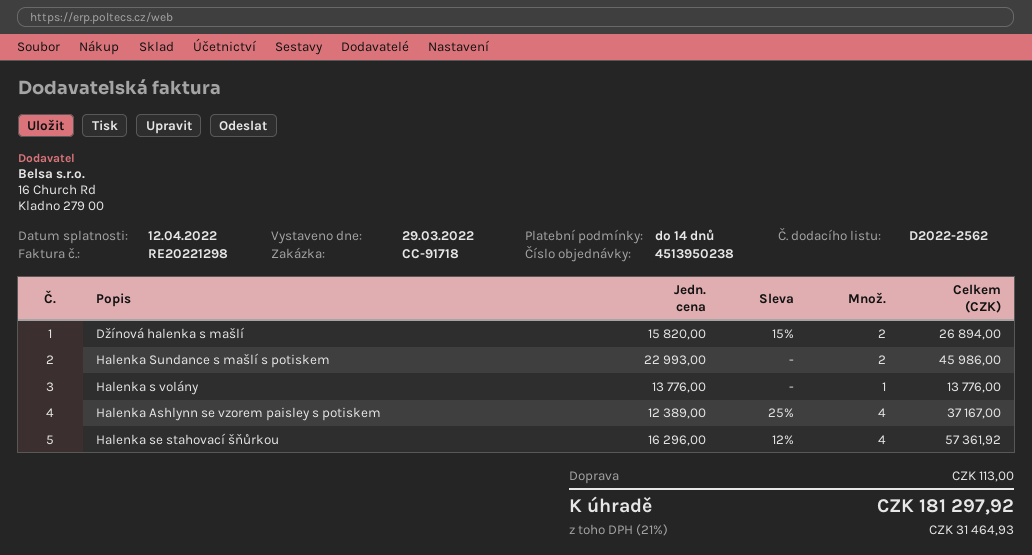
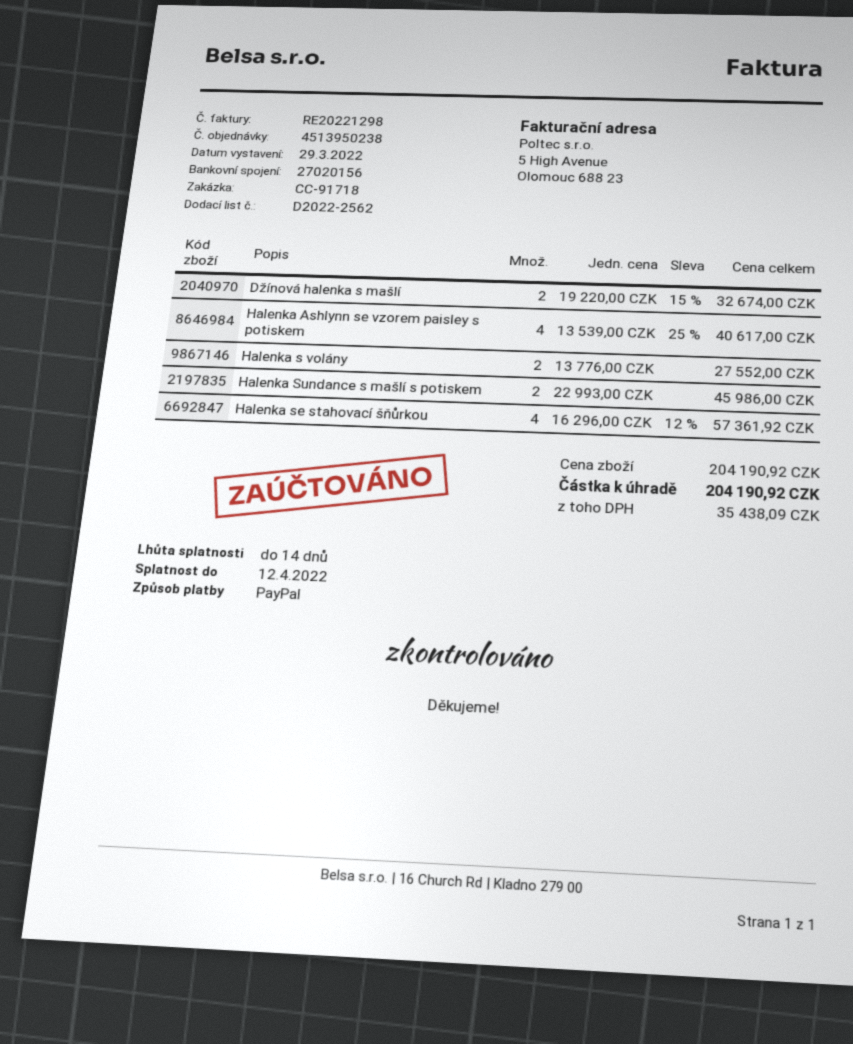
Džínová halenka s mašlí: 2 x 15820.00 - 15% = 26894.00 -> 2 x 19220.00 - 15% = 32674.00
Halenka s volány: 1 x 13776.00 = 13776.00 -> 2 x 13776.00 = 27552.00
Halenka Ashlynn se vzorem paisley s potiskem: 4 x 12389.00 - 25% = 37167.00 -> 4 x 13539.00 - 25% = 40617.00
shipping: 113.00 -> none
tax: 31464.93 -> 35438.09
total: 181297.92 -> 204190.92

